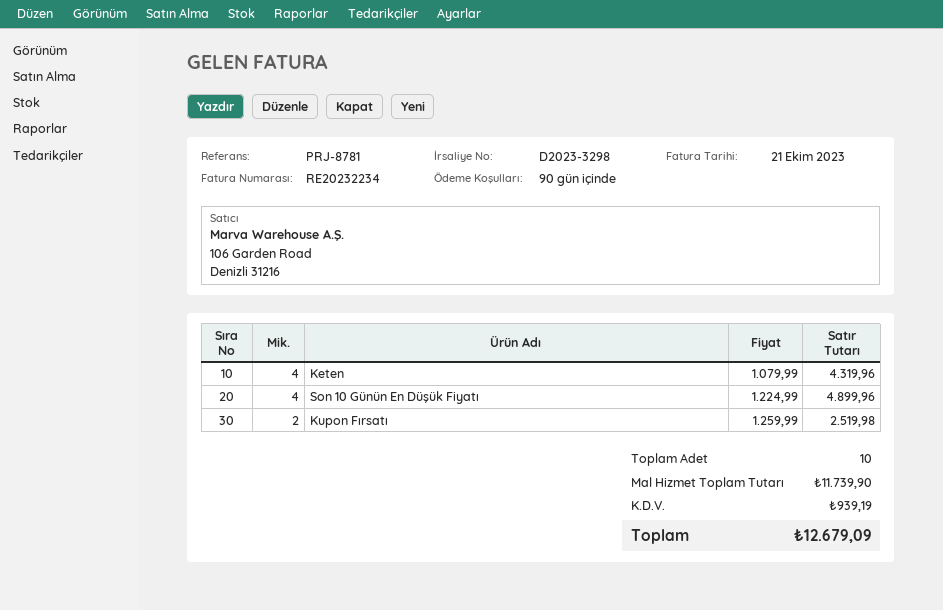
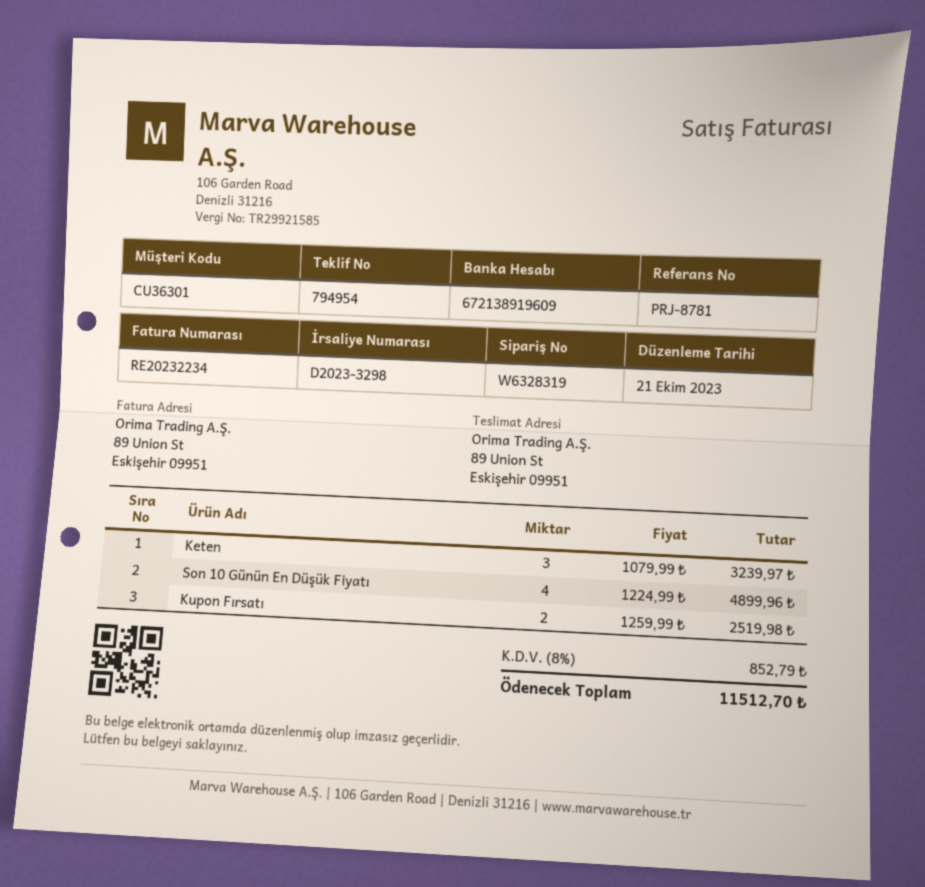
Keten: 4 x 1079.99 = 4319.96 -> 3 x 1079.99 = 3239.97
tax: 939.19 -> 852.79
total: 12679.09 -> 11512.70

